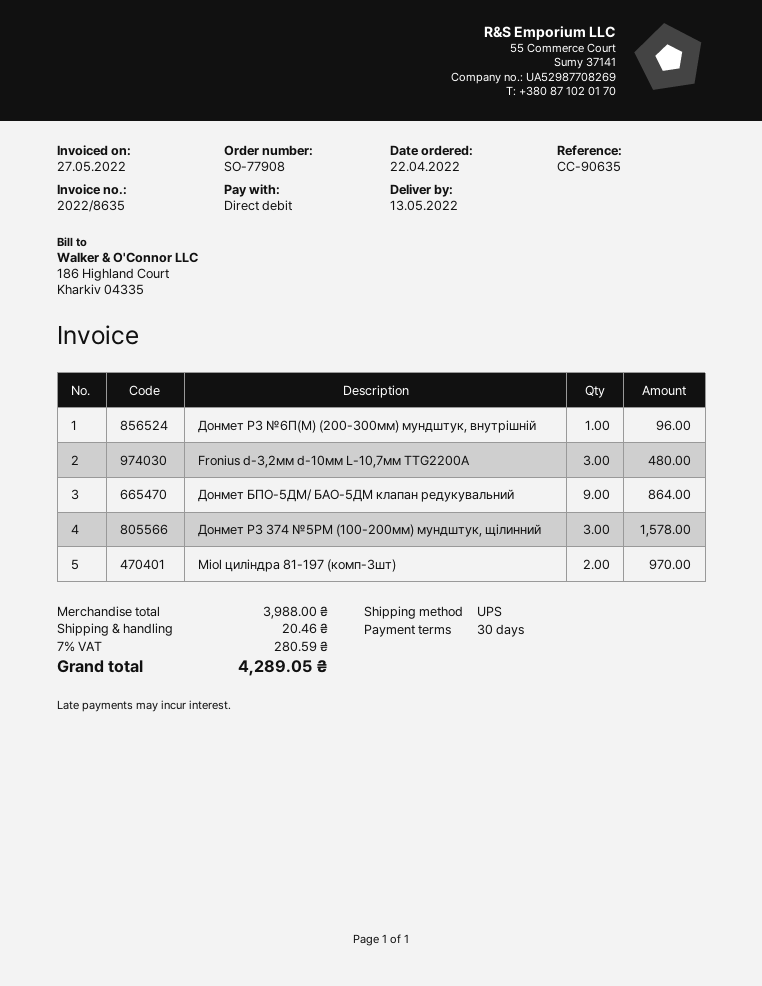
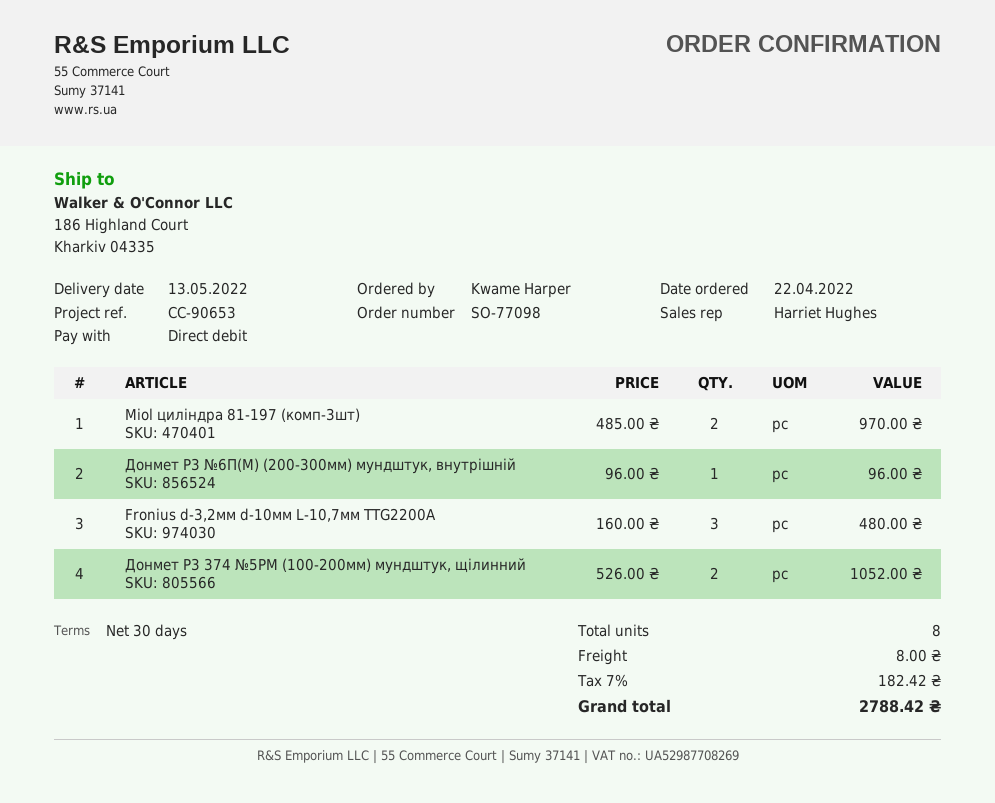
order number: SO-77908 -> SO-77098
reference: CC-90635 -> CC-90653
Донмет БПО-5ДМ/ БАО-5ДМ клапан редукувальний: 9 for 864.00 -> none
Донмет Р3 374 №5РМ (100-200мм) мундштук, щілинний: 3 for 1578.00 -> 2 for 1052.00
shipping: 20.46 -> 8.00
tax: 7% = 280.59 -> 7% = 182.42
total: 4289.05 -> 2788.42

